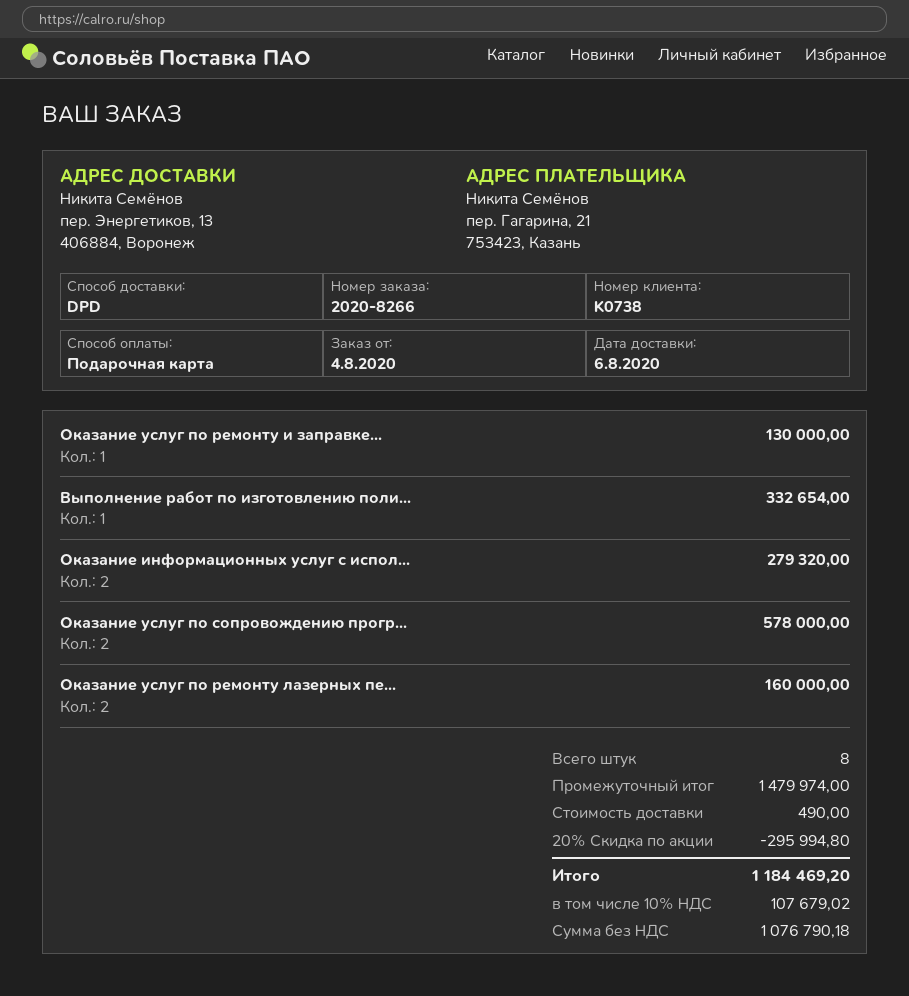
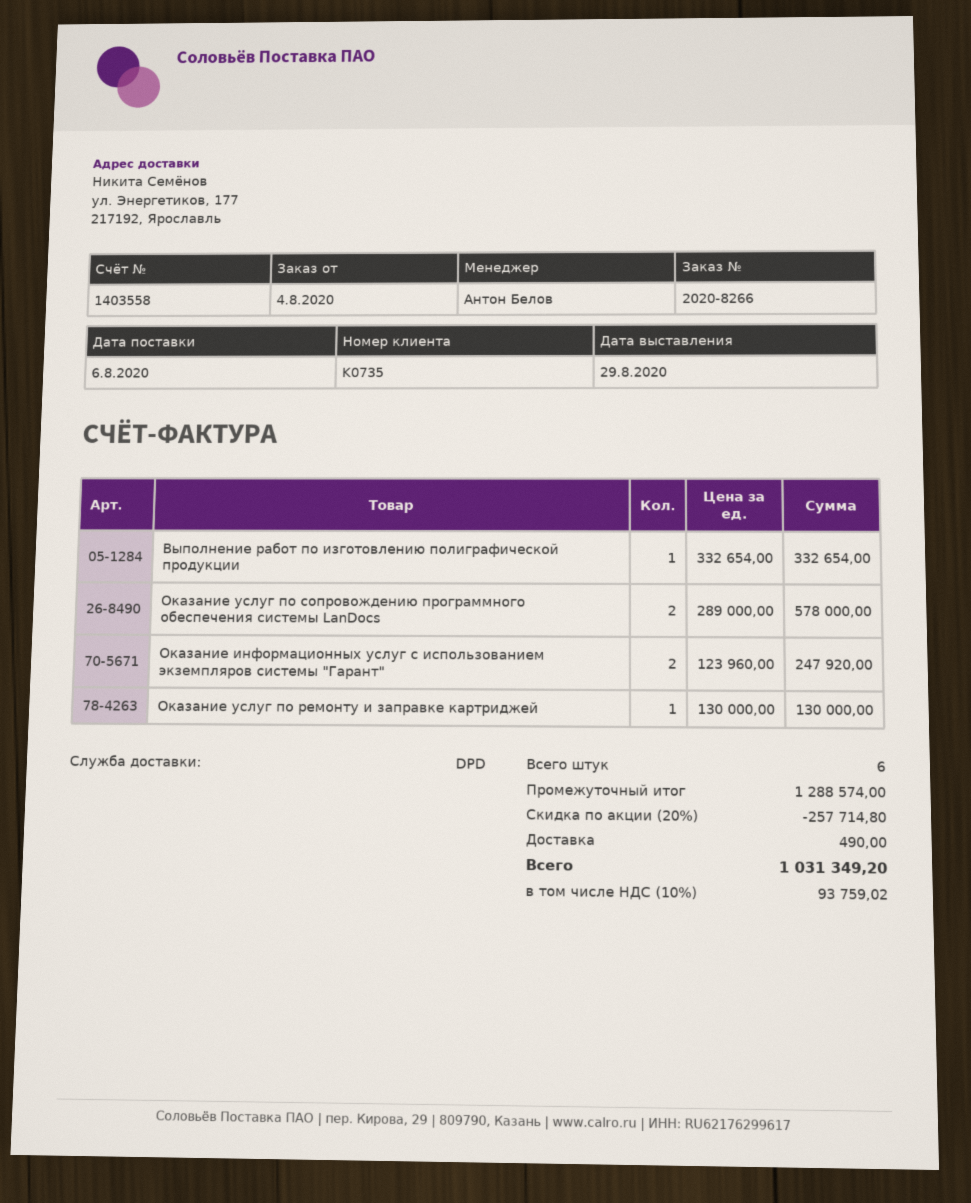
customer number: K0738 -> K0735
ship to: пер. Энергетиков, 13, 406884, Воронеж -> ул. Энергетиков, 177, 217192, Ярославль
Оказание информационных услуг с испол...: 2 for 279320.00 -> 2 for 247920.00
Оказание услуг по ремонту лазерных пе...: 2 for 160000.00 -> none
total quantity: 8 -> 6
subtotal: 1479974.00 -> 1288574.00
discount: 20% = 295994.80 -> 20% = 257714.80
tax: 10% = 107679.02 -> 10% = 93759.02
total: 1184469.20 -> 1031349.20

